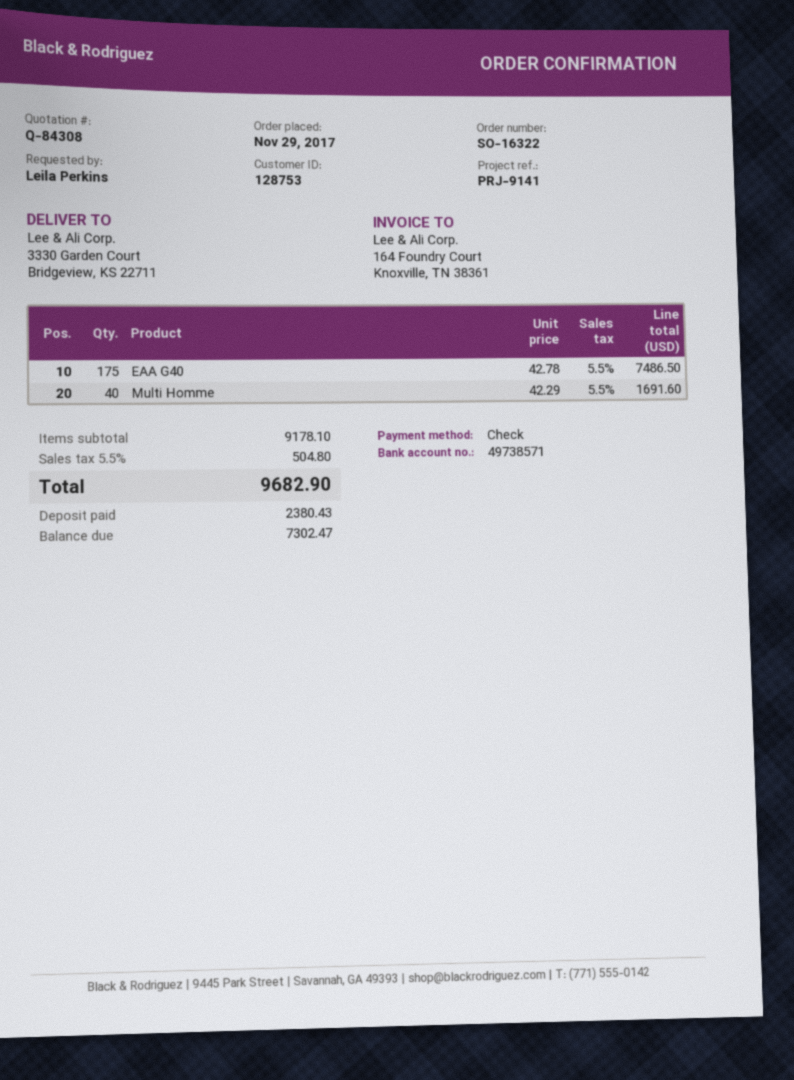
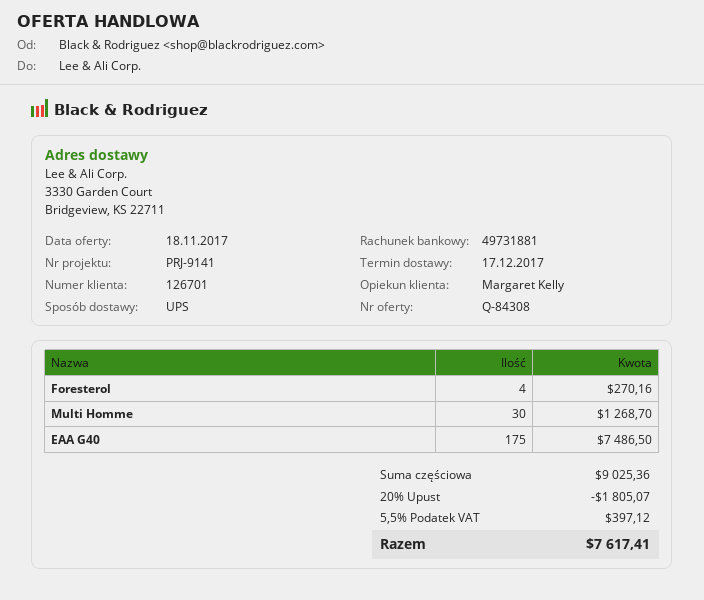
customer number: 128753 -> 126701
bank account: 49738571 -> 49731881
Multi Homme: 40 for 1691.60 -> 30 for 1268.70
Foresterol: none -> 4 for 270.16
subtotal: 9178.10 -> 9025.36
discount: none -> 20% = 1805.07
tax: 5.5% = 504.80 -> 5.5% = 397.12
total: 9682.90 -> 7617.41

